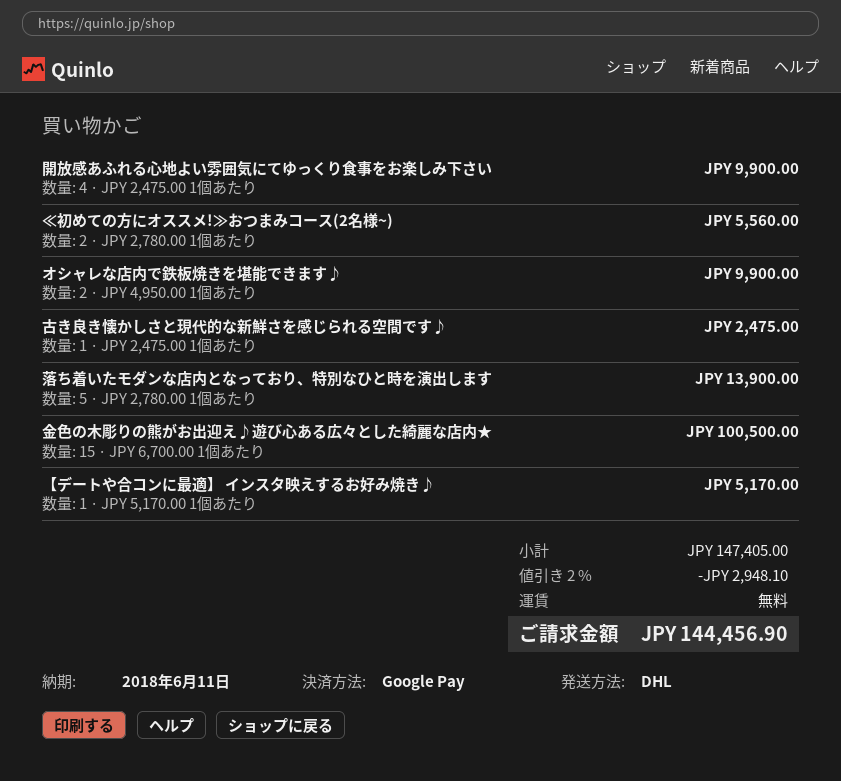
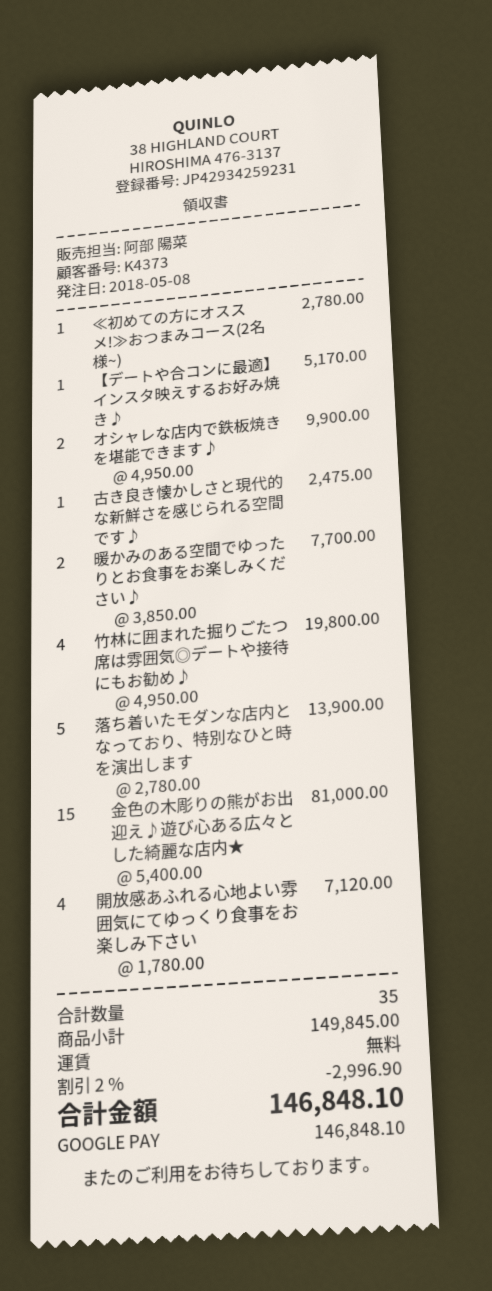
開放感あふれる心地よい雰囲気にてゆっくり食事をお楽しみ下さい: 4 x 2475.00 = 9900.00 -> 4 x 1780.00 = 7120.00
≪初めての方にオススメ!≫おつまみコース(2名様~): 2 x 2780.00 = 5560.00 -> 1 x 2780.00 = 2780.00
金色の木彫りの熊がお出迎え♪遊び心ある広々とした綺麗な店内★: 15 x 6700.00 = 100500.00 -> 15 x 5400.00 = 81000.00
暖かみのある空間でゆったりとお食事をお楽しみください♪: none -> 2 x 3850.00 = 7700.00
竹林に囲まれた掘りごたつ席は雰囲気◎デートや接待にもお勧め♪: none -> 4 x 4950.00 = 19800.00
subtotal: 147405.00 -> 149845.00
discount: 2% = 2948.10 -> 2% = 2996.90
total: 144456.90 -> 146848.10

